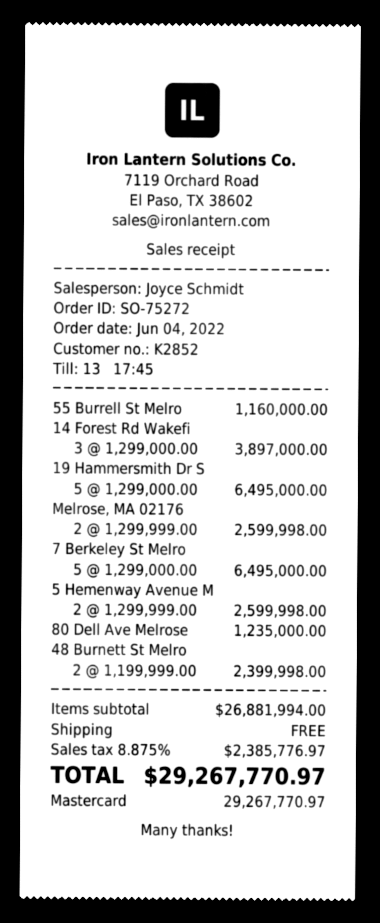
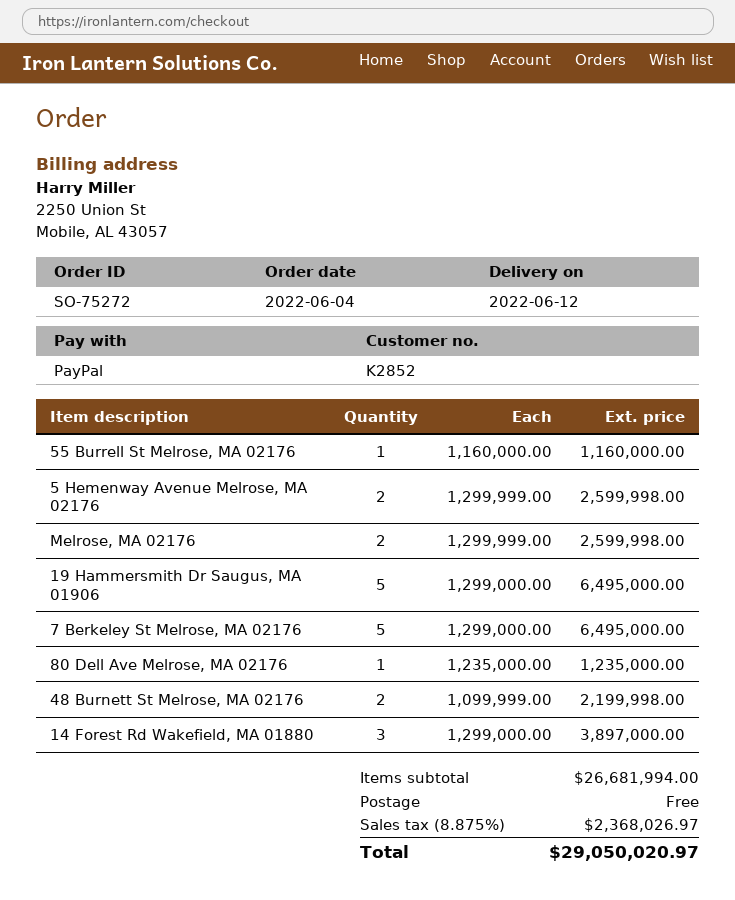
payment method: Mastercard -> PayPal
48 Burnett St Melro: 2 x 1199999.00 = 2399998.00 -> 2 x 1099999.00 = 2199998.00
subtotal: 26881994.00 -> 26681994.00
tax: 8.875% = 2385776.97 -> 8.875% = 2368026.97
total: 29267770.97 -> 29050020.97

